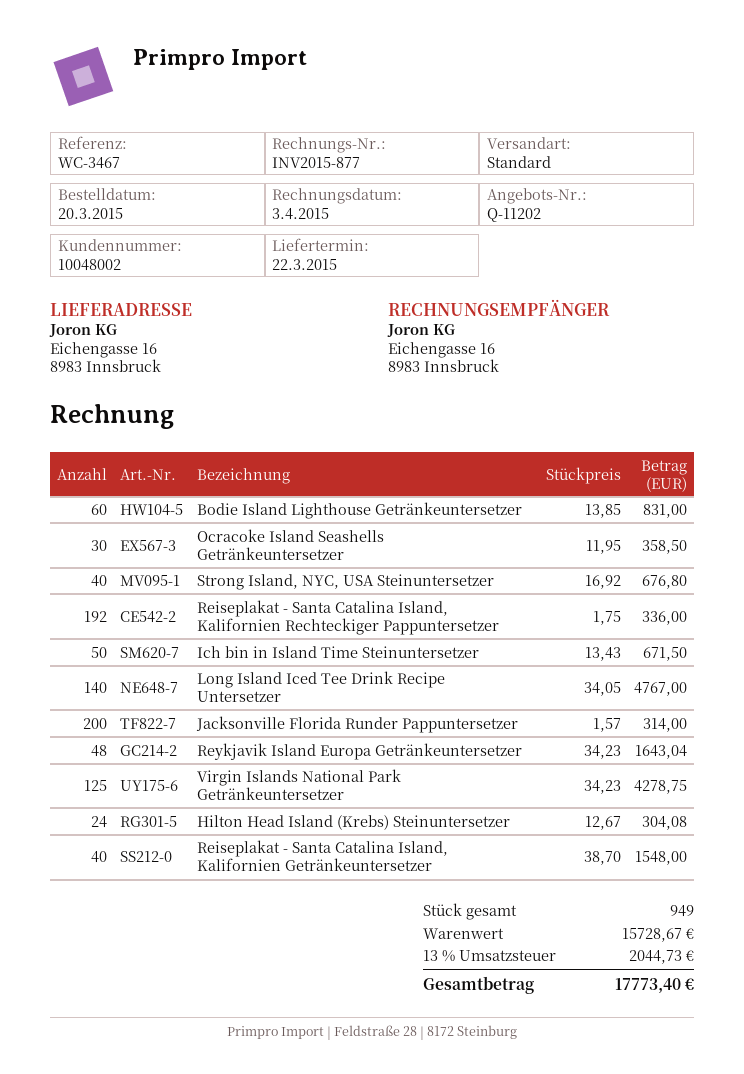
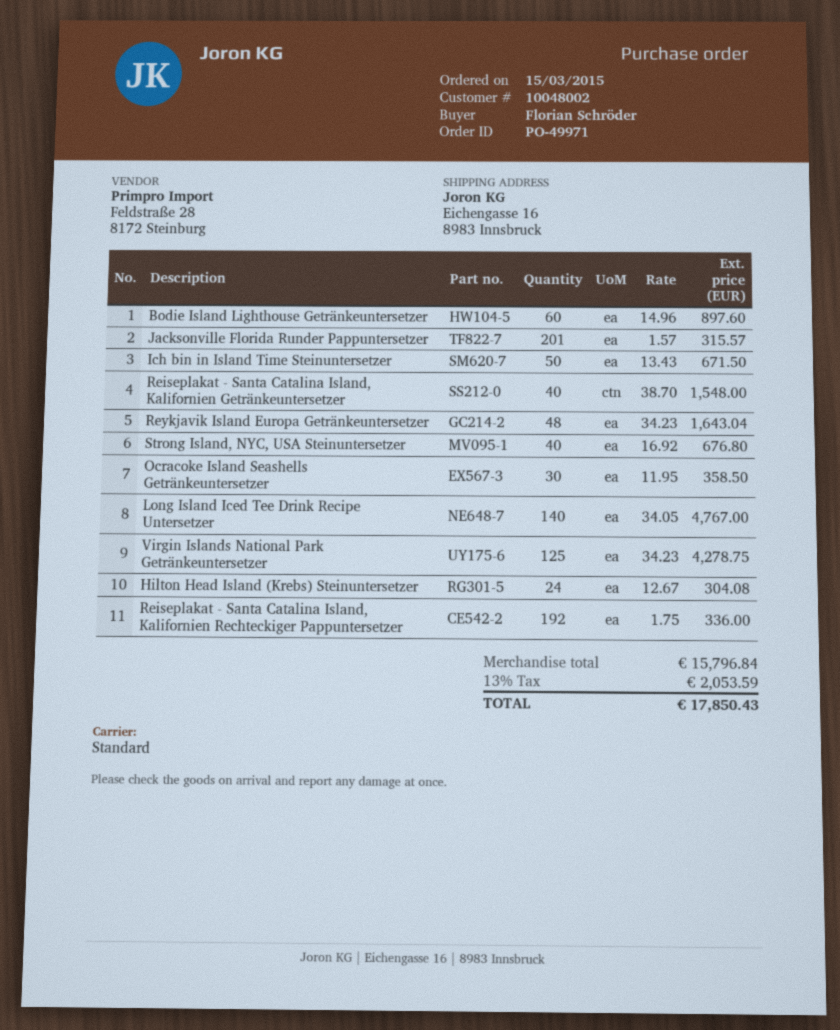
order date: 2015-03-20 -> 2015-03-15
Bodie Island Lighthouse Getränkeuntersetzer: 60 x 13.85 = 831.00 -> 60 x 14.96 = 897.60
Jacksonville Florida Runder Pappuntersetzer: 200 x 1.57 = 314.00 -> 201 x 1.57 = 315.57
subtotal: 15728.67 -> 15796.84
tax: 13% = 2044.73 -> 13% = 2053.59
total: 17773.40 -> 17850.43

